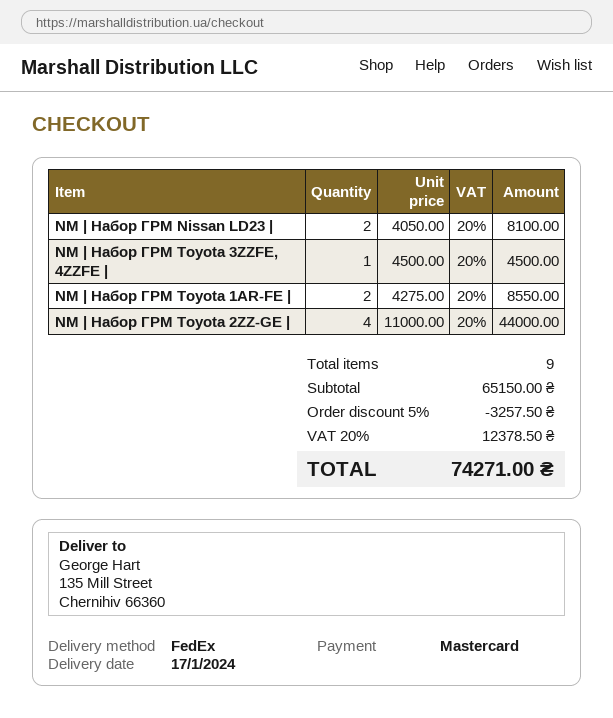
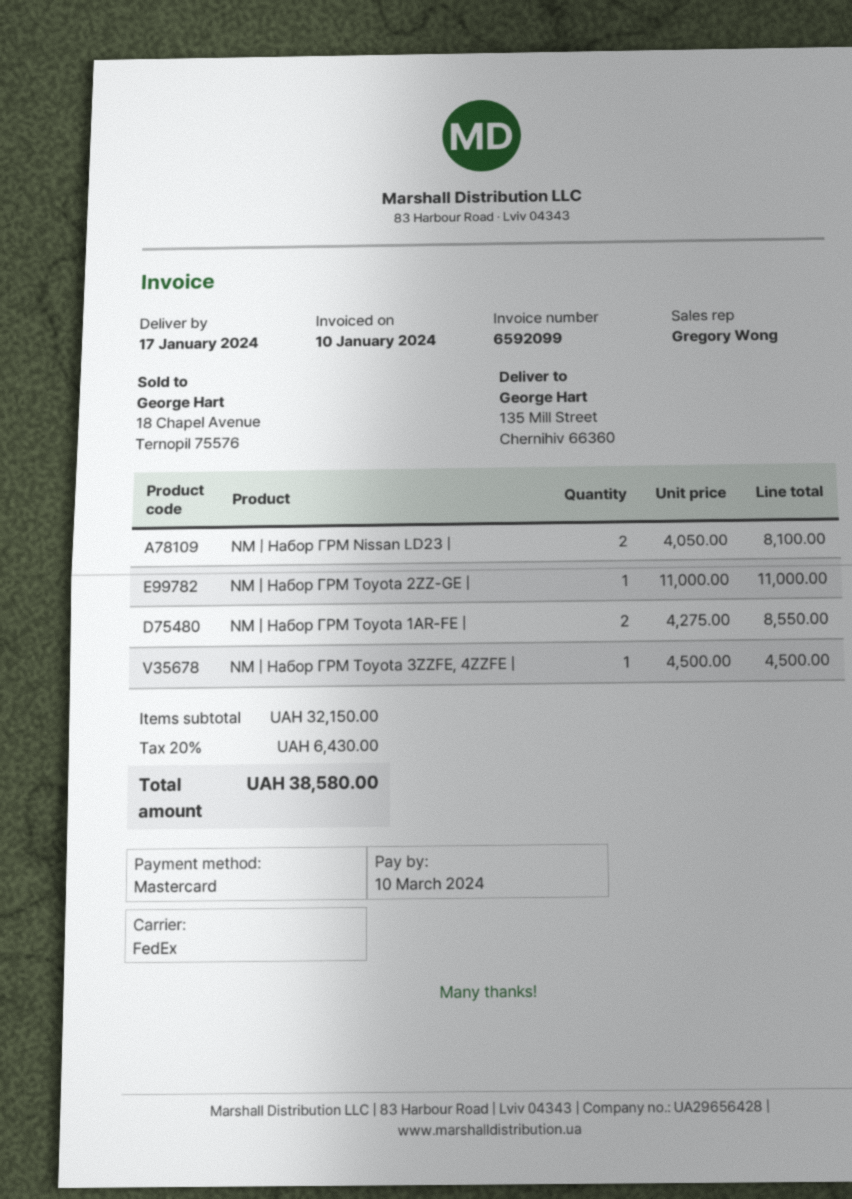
NM | Набор ГРМ Toyota 2ZZ-GE |: 4 x 11000.00 = 44000.00 -> 1 x 11000.00 = 11000.00
subtotal: 65150.00 -> 32150.00
discount: 5% = 3257.50 -> none
tax: 20% = 12378.50 -> 20% = 6430.00
total: 74271.00 -> 38580.00

